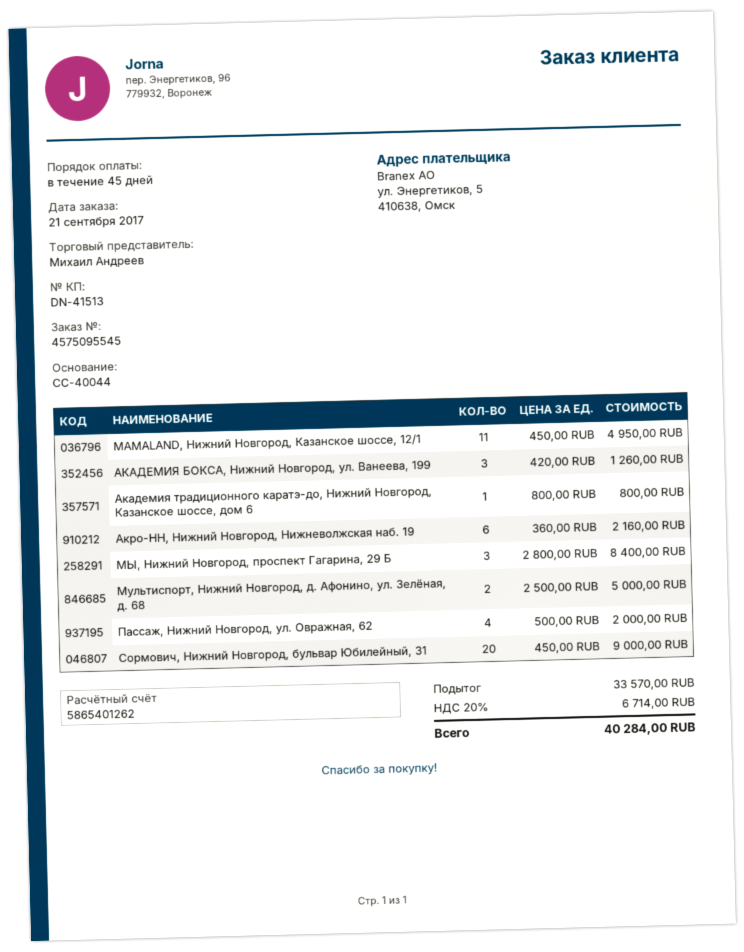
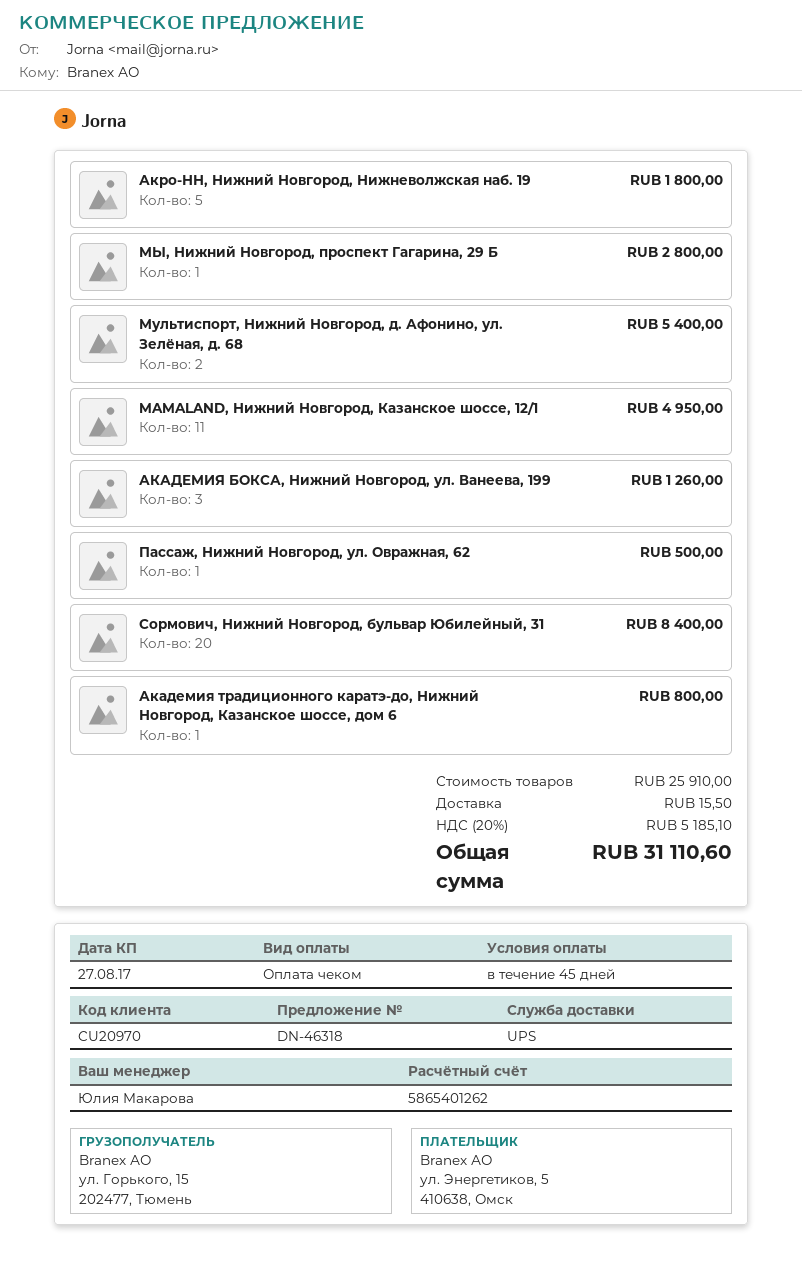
quote number: DN-41513 -> DN-46318
sales rep: Михаил Андреев -> Юлия Макарова
Акро-НН, Нижний Новгород, Нижневолжская наб. 19: 6 for 2160.00 -> 5 for 1800.00
МЫ, Нижний Новгород, проспект Гагарина, 29 Б: 3 for 8400.00 -> 1 for 2800.00
Мультиспорт, Нижний Новгород, д. Афонино, ул. Зелёная, д. 68: 2 for 5000.00 -> 2 for 5400.00
Пассаж, Нижний Новгород, ул. Овражная, 62: 4 for 2000.00 -> 1 for 500.00
Сормович, Нижний Новгород, бульвар Юбилейный, 31: 20 for 9000.00 -> 20 for 8400.00
subtotal: 33570.00 -> 25910.00
shipping: none -> 15.50
tax: 20% = 6714.00 -> 20% = 5185.10
total: 40284.00 -> 31110.60

